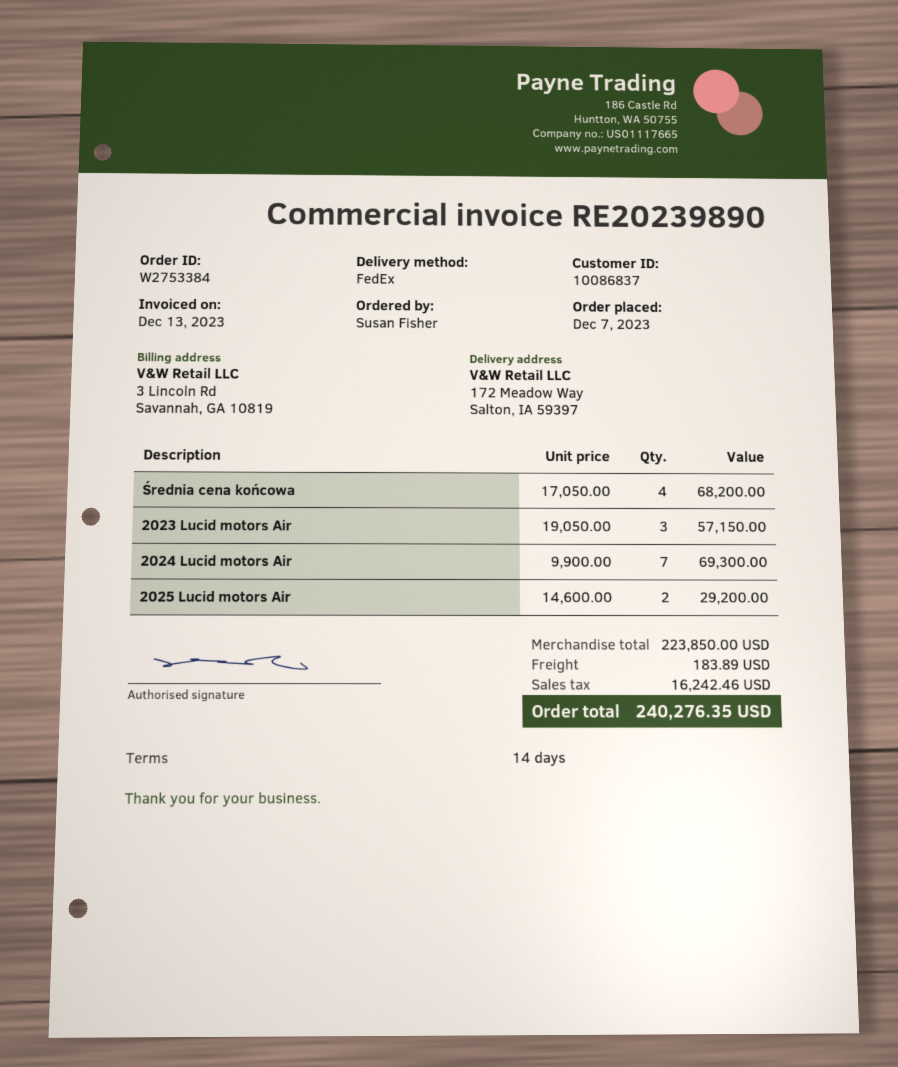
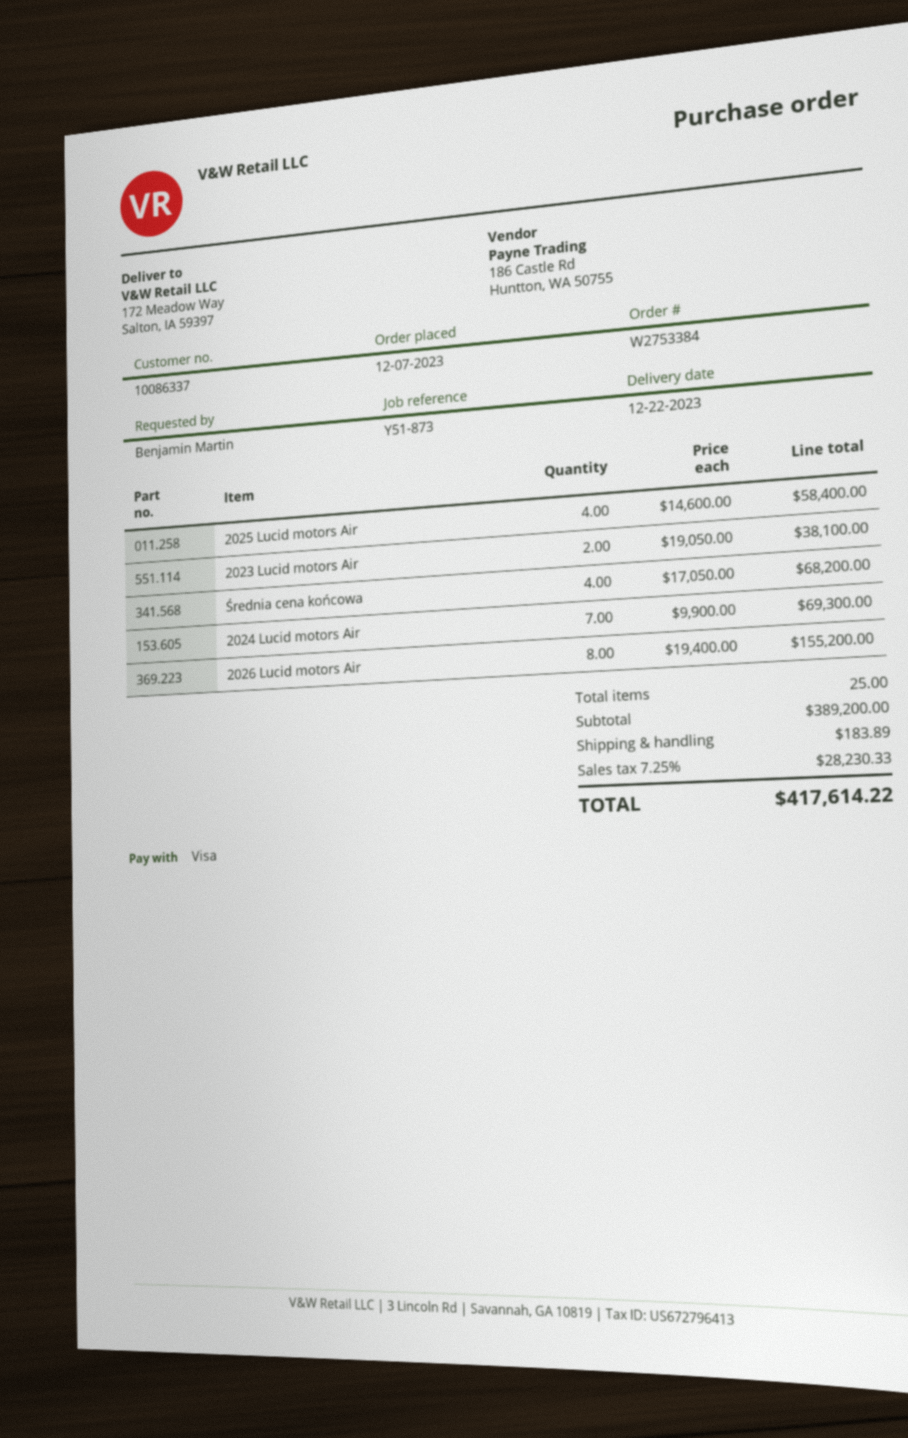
customer number: 10086837 -> 10086337
ordered by: Susan Fisher -> Benjamin Martin
2023 Lucid motors Air: 3 x 19050.00 = 57150.00 -> 2 x 19050.00 = 38100.00
2025 Lucid motors Air: 2 x 14600.00 = 29200.00 -> 4 x 14600.00 = 58400.00
2026 Lucid motors Air: none -> 8 x 19400.00 = 155200.00
subtotal: 223850.00 -> 389200.00
tax: 16242.46 -> 28230.33
total: 240276.35 -> 417614.22

